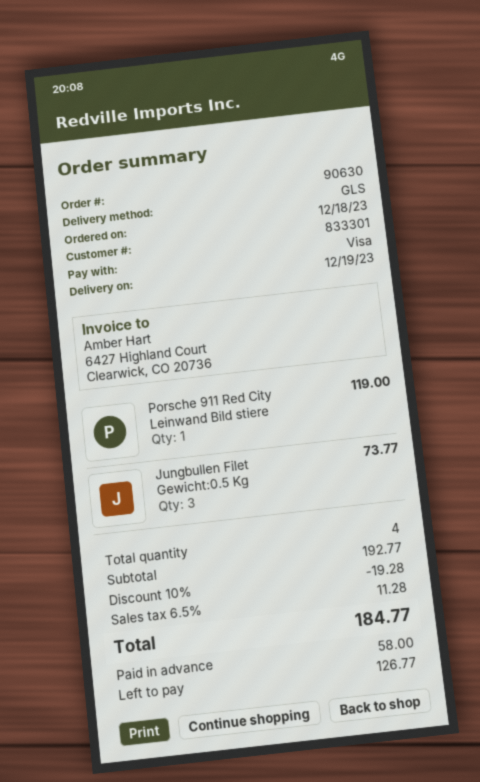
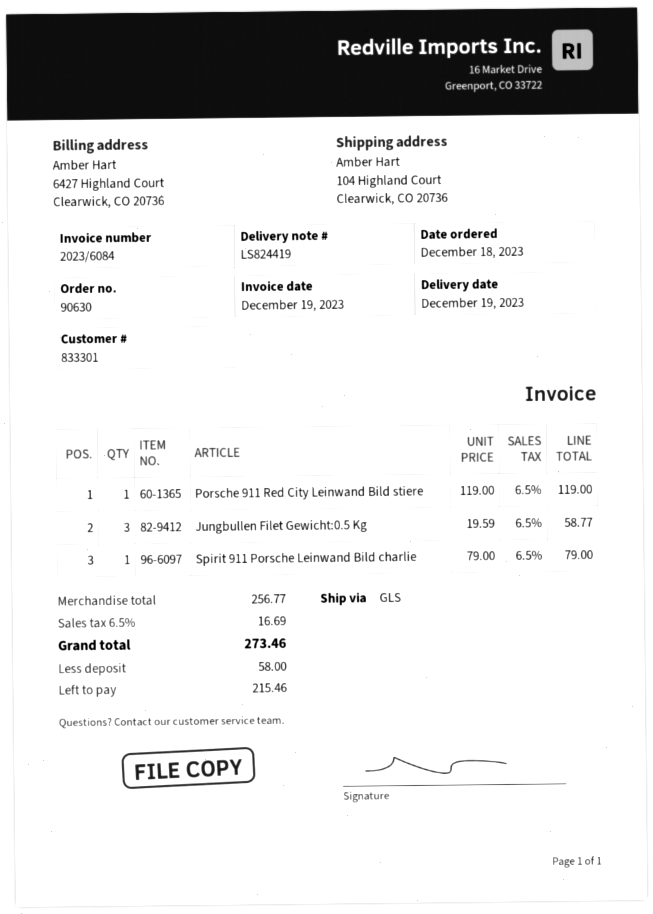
Jungbullen Filet Gewicht:0.5 Kg: 3 for 73.77 -> 3 for 58.77
Spirit 911 Porsche Leinwand Bild charlie: none -> 1 for 79.00
subtotal: 192.77 -> 256.77
discount: 10% = 19.28 -> none
tax: 6.5% = 11.28 -> 6.5% = 16.69
total: 184.77 -> 273.46
balance: 126.77 -> 215.46

